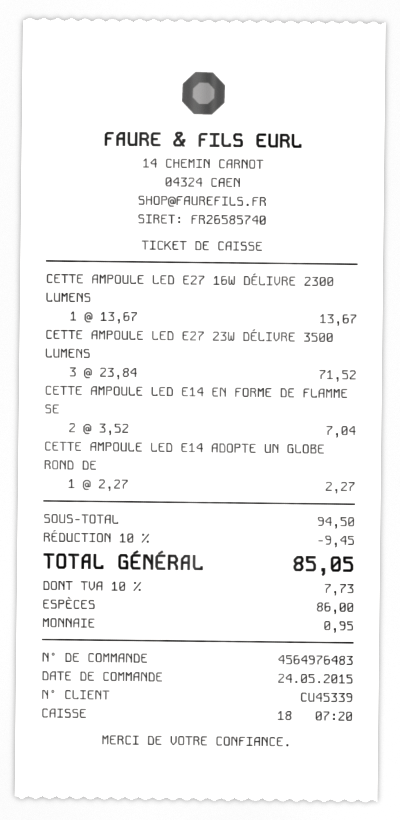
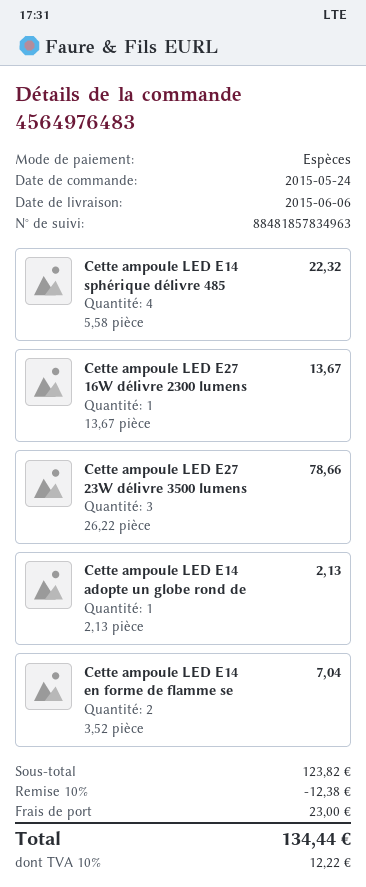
CETTE AMPOULE LED E27 23W DÉLIVRE 3500 LUMENS: 3 x 23.84 = 71.52 -> 3 x 26.22 = 78.66
CETTE AMPOULE LED E14 ADOPTE UN GLOBE ROND DE: 1 x 2.27 = 2.27 -> 1 x 2.13 = 2.13
Cette ampoule LED E14 sphérique délivre 485: none -> 4 x 5.58 = 22.32
subtotal: 94.50 -> 123.82
discount: 10% = 9.45 -> 10% = 12.38
shipping: none -> 23.00
tax: 10% = 7.73 -> 10% = 12.22
total: 85.05 -> 134.44

